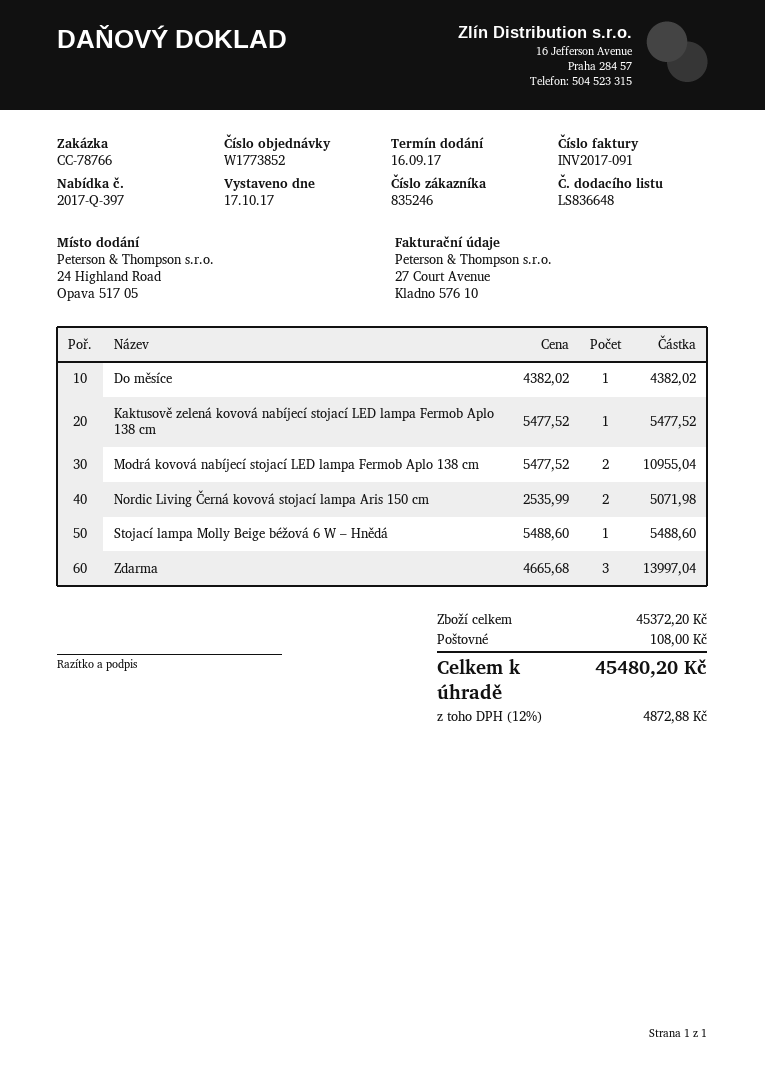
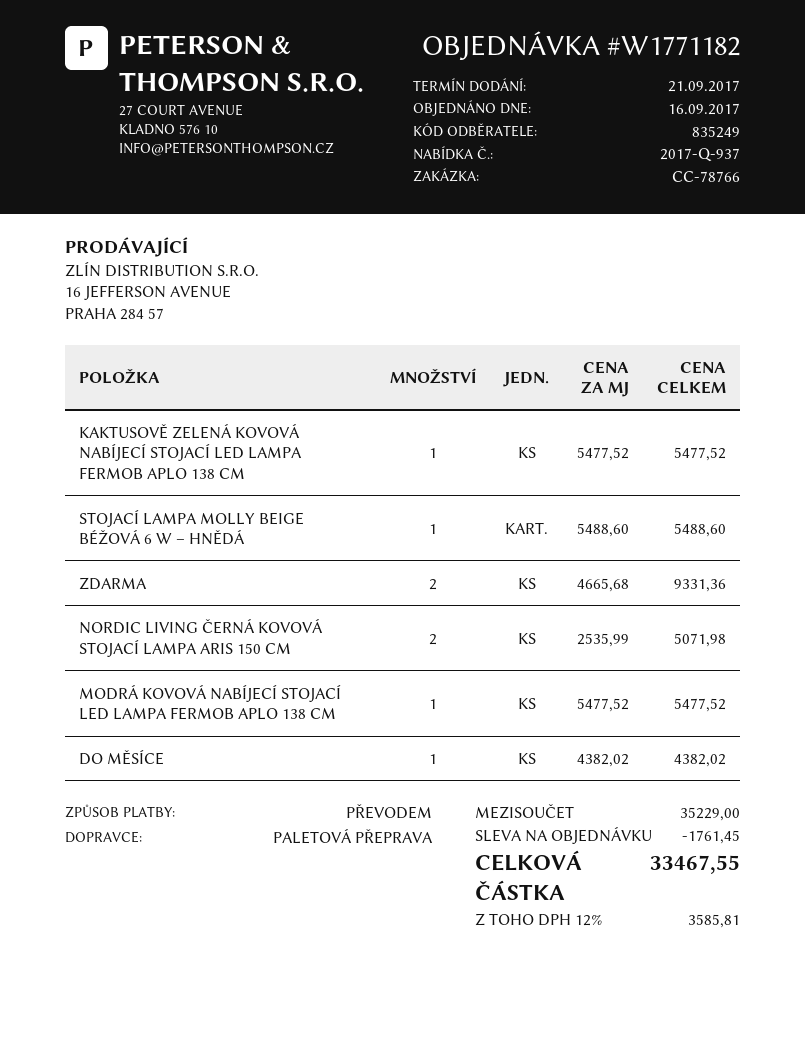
quote number: 2017-Q-397 -> 2017-Q-937
order number: W1773852 -> W1771182
delivery date: 2017-09-16 -> 2017-09-21
customer number: 835246 -> 835249
Modrá kovová nabíjecí stojací LED lampa Fermob Aplo 138 cm: 2 x 5477.52 = 10955.04 -> 1 x 5477.52 = 5477.52
Zdarma: 3 x 4665.68 = 13997.04 -> 2 x 4665.68 = 9331.36
subtotal: 45372.20 -> 35229.00
discount: none -> 1761.45
shipping: 108.00 -> none
tax: 12% = 4872.88 -> 12% = 3585.81
total: 45480.20 -> 33467.55

